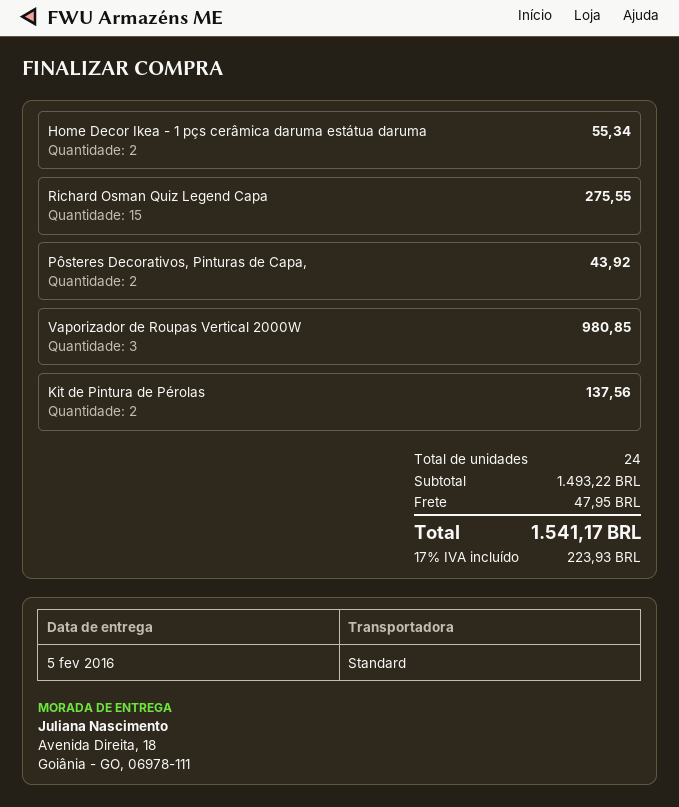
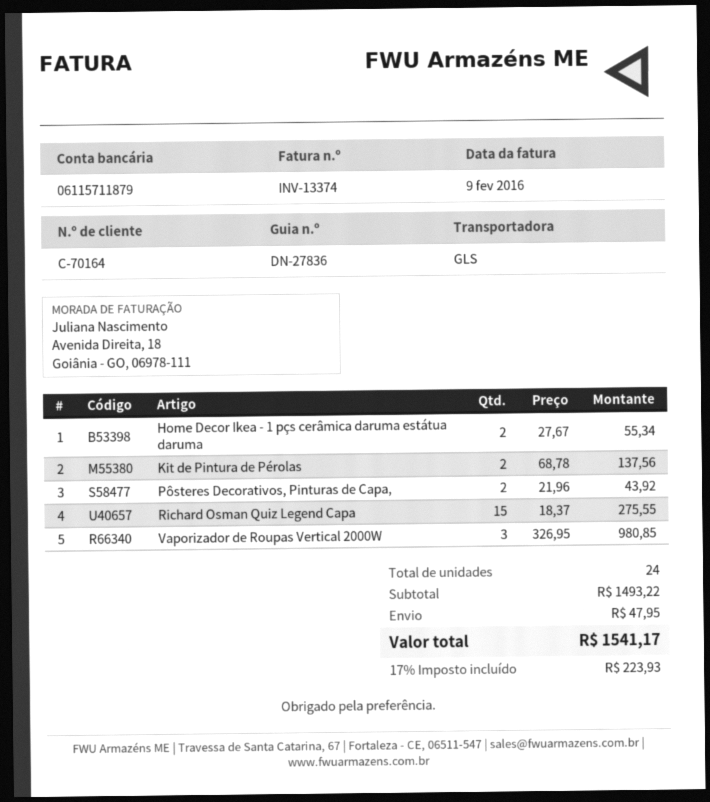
shipping method: standard -> GLS

